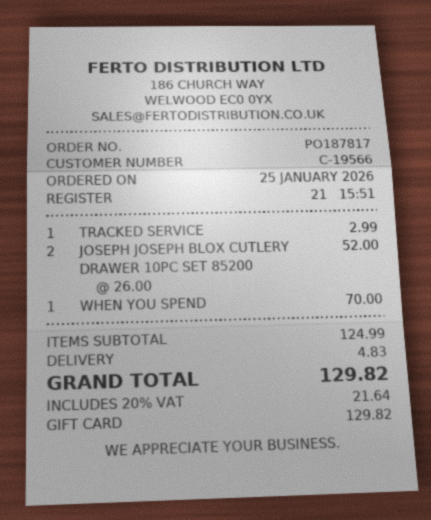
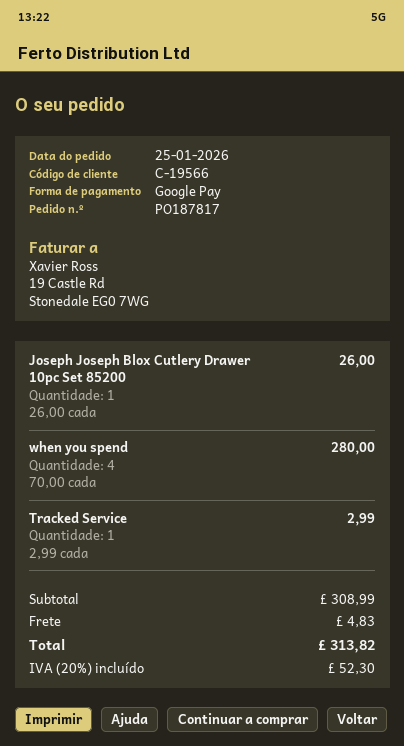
payment method: gift card -> Google Pay
JOSEPH JOSEPH BLOX CUTLERY DRAWER 10PC SET 85200: 2 x 26.00 = 52.00 -> 1 x 26.00 = 26.00
WHEN YOU SPEND: 1 x 70.00 = 70.00 -> 4 x 70.00 = 280.00
subtotal: 124.99 -> 308.99
tax: 20% = 21.64 -> 20% = 52.30
total: 129.82 -> 313.82

